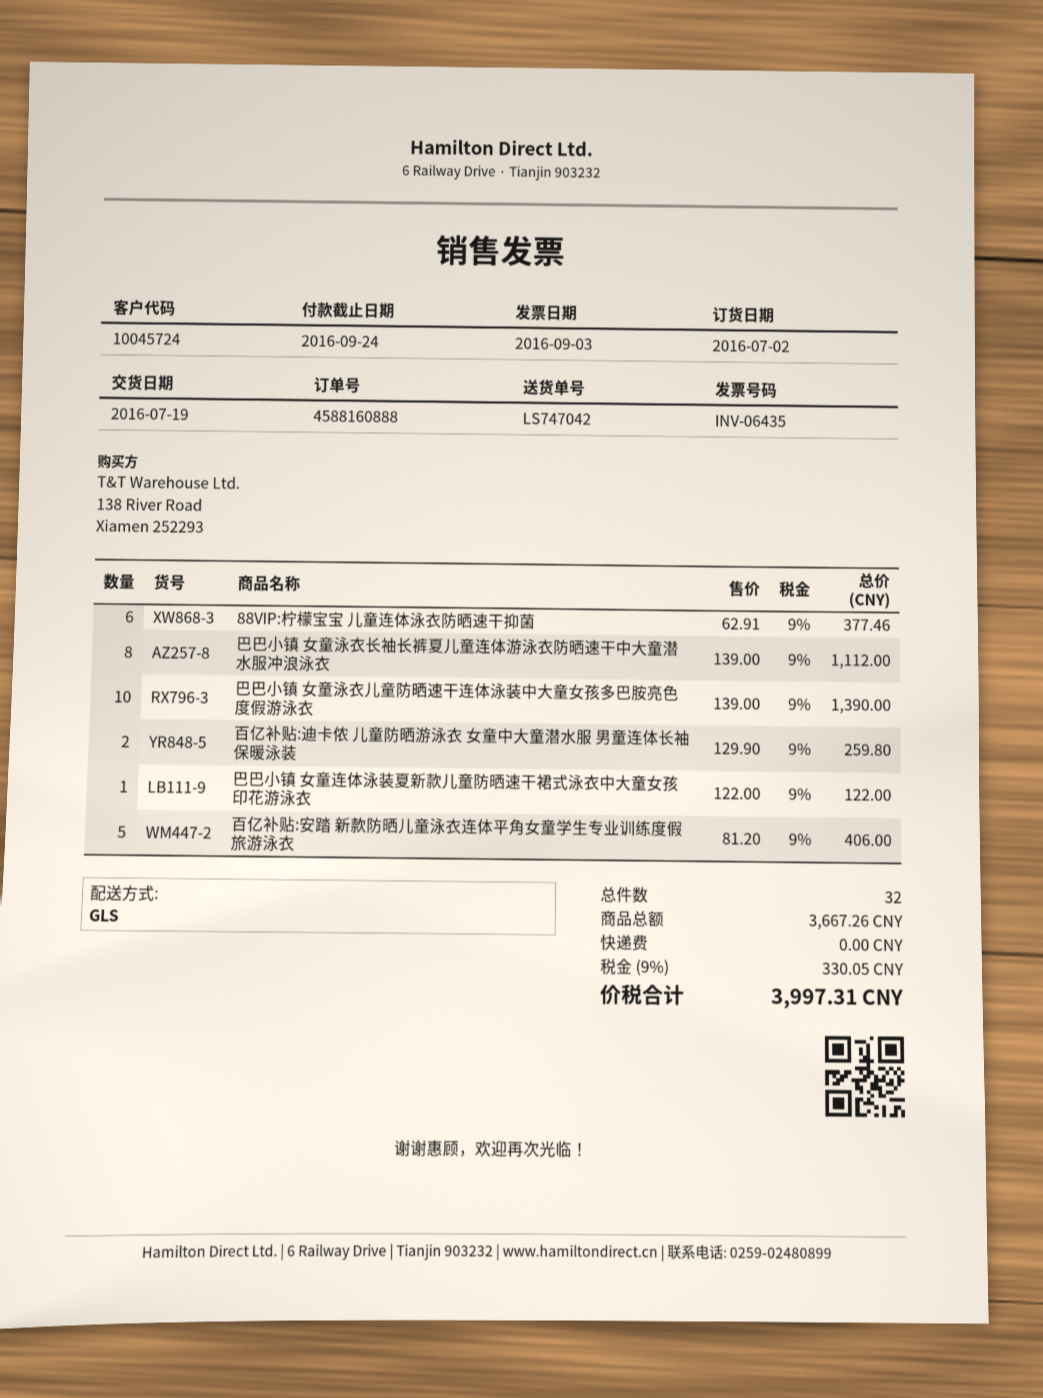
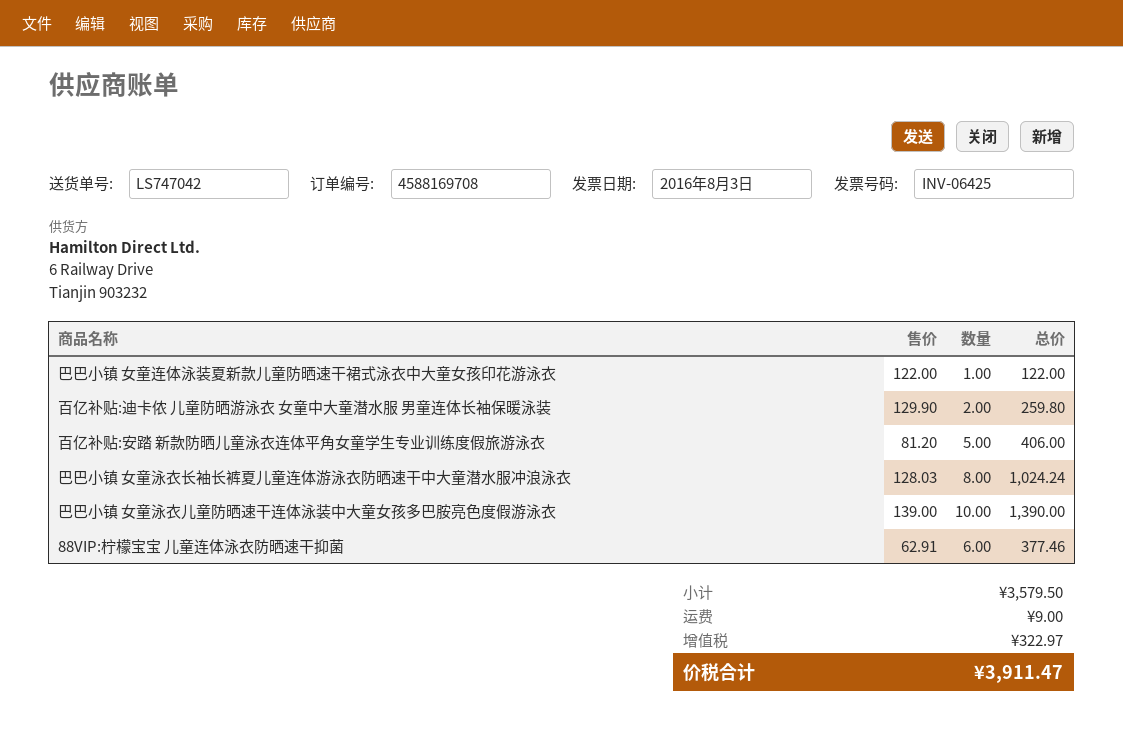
order number: 4588160888 -> 4588169708
invoice number: INV-06435 -> INV-06425
invoice date: 2016-09-03 -> 2016-08-03
巴巴小镇 女童泳衣长袖长裤夏儿童连体游泳衣防晒速干中大童潜水服冲浪泳衣: 8 x 139.00 = 1112.00 -> 8 x 128.03 = 1024.24
subtotal: 3667.26 -> 3579.50
shipping: 0.00 -> 9.00
tax: 330.05 -> 322.97
total: 3997.31 -> 3911.47

